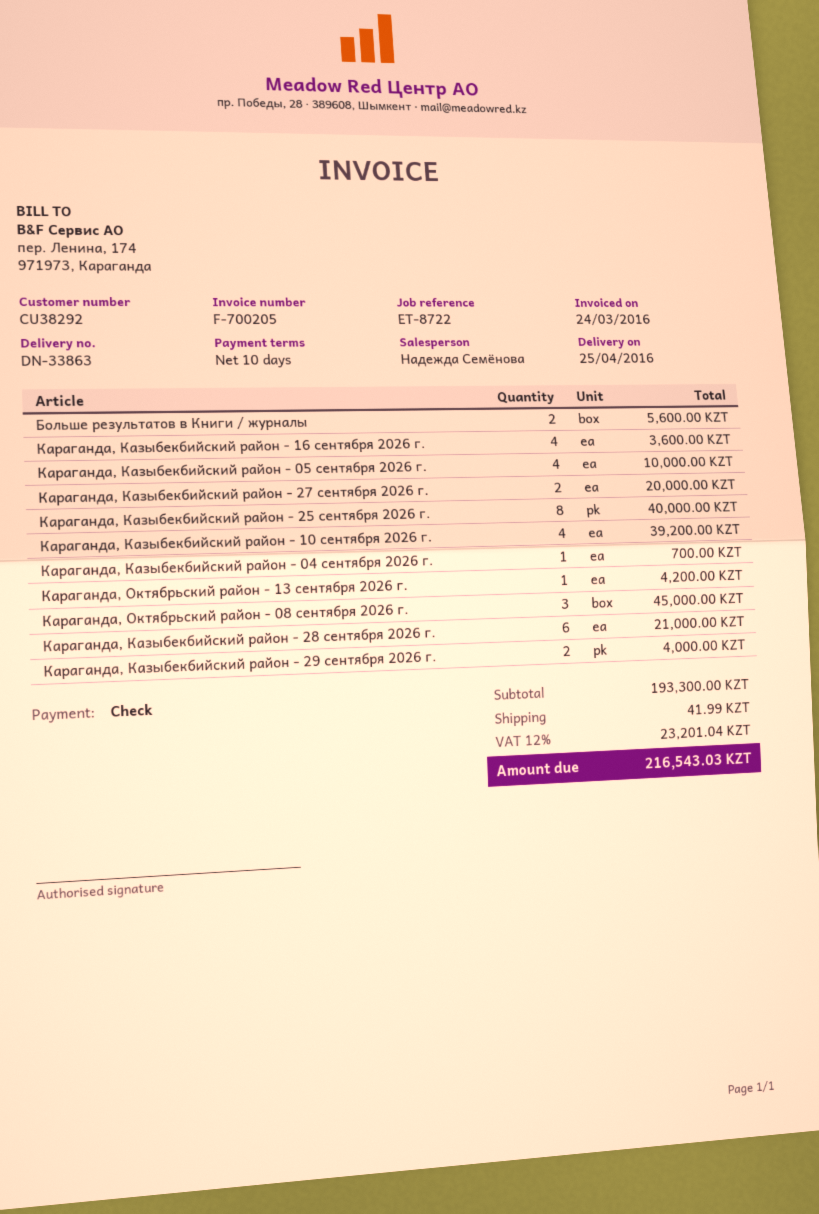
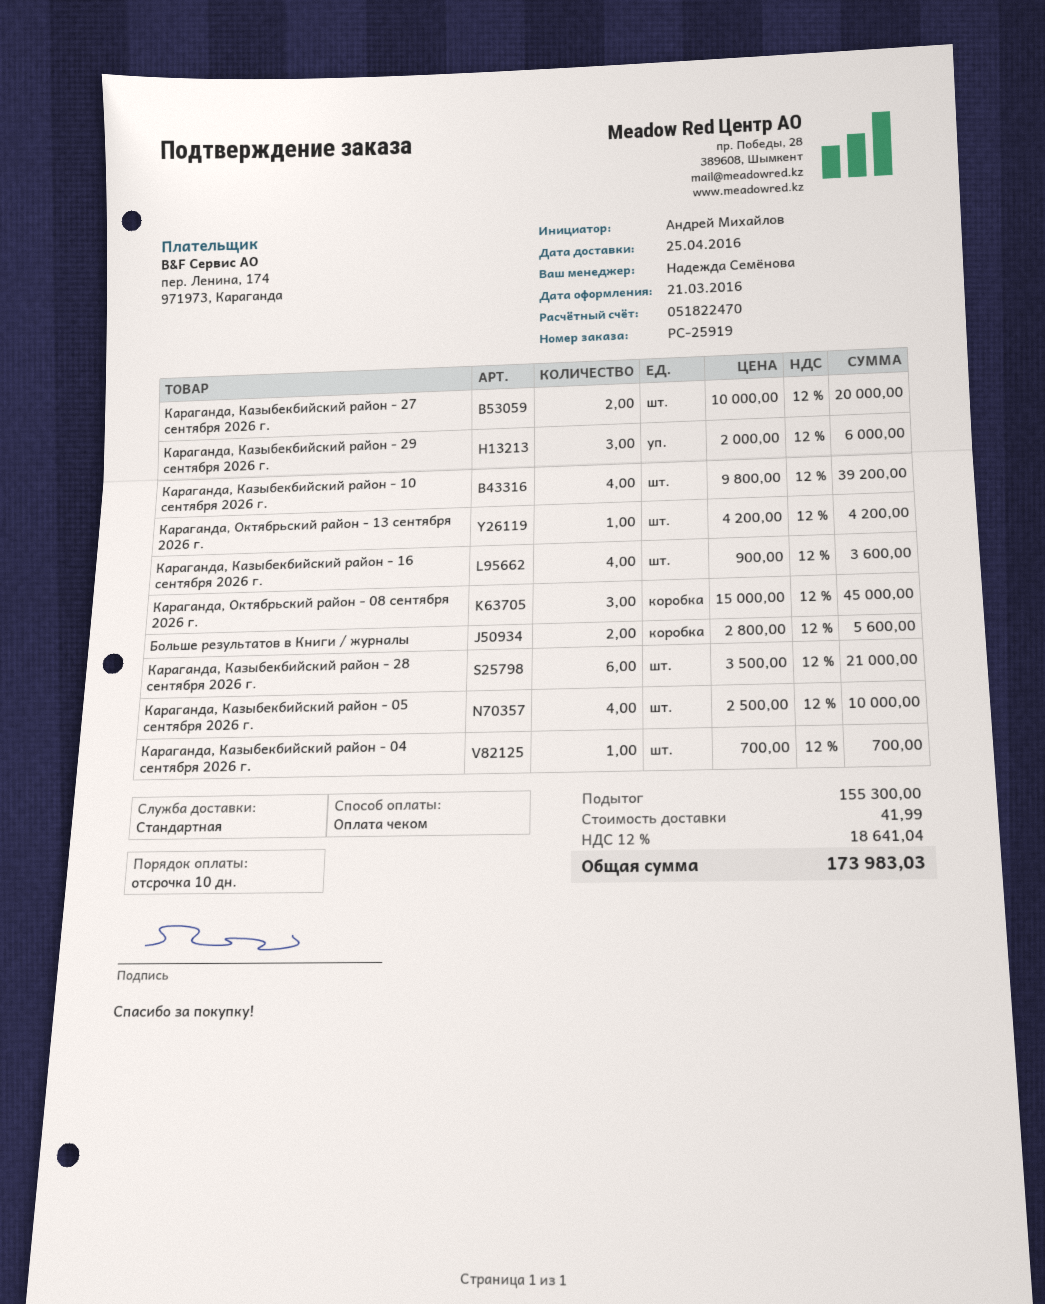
Караганда, Казыбекбийский район - 25 сентября 2026 г.: 8 for 40000.00 -> none
Караганда, Казыбекбийский район - 29 сентября 2026 г.: 2 for 4000.00 -> 3 for 6000.00
subtotal: 193300.00 -> 155300.00
tax: 12% = 23201.04 -> 12% = 18641.04
total: 216543.03 -> 173983.03

